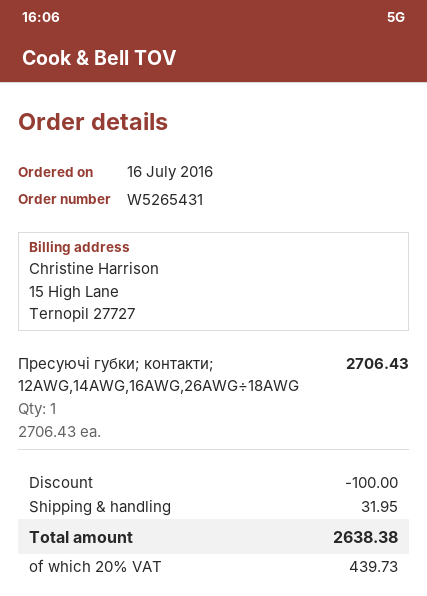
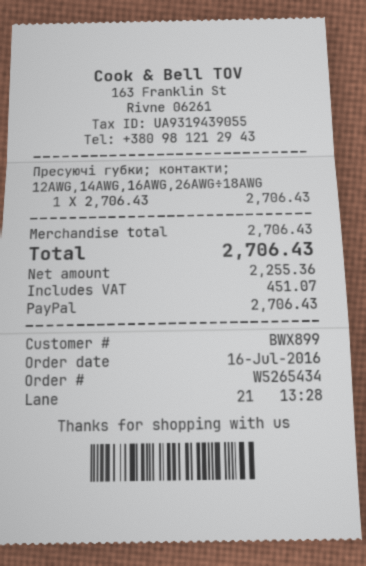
order number: W5265431 -> W5265434
discount: 100.00 -> none
shipping: 31.95 -> none
tax: 439.73 -> 451.07
total: 2638.38 -> 2706.43

